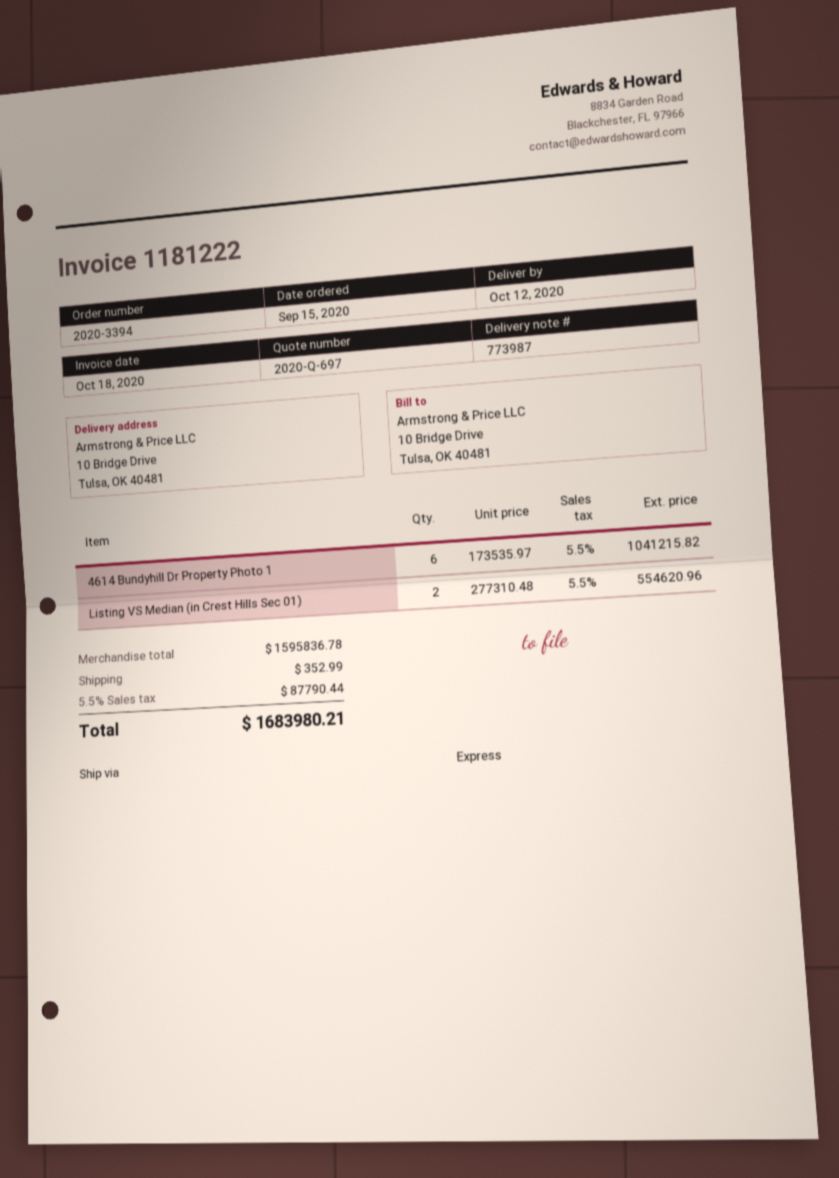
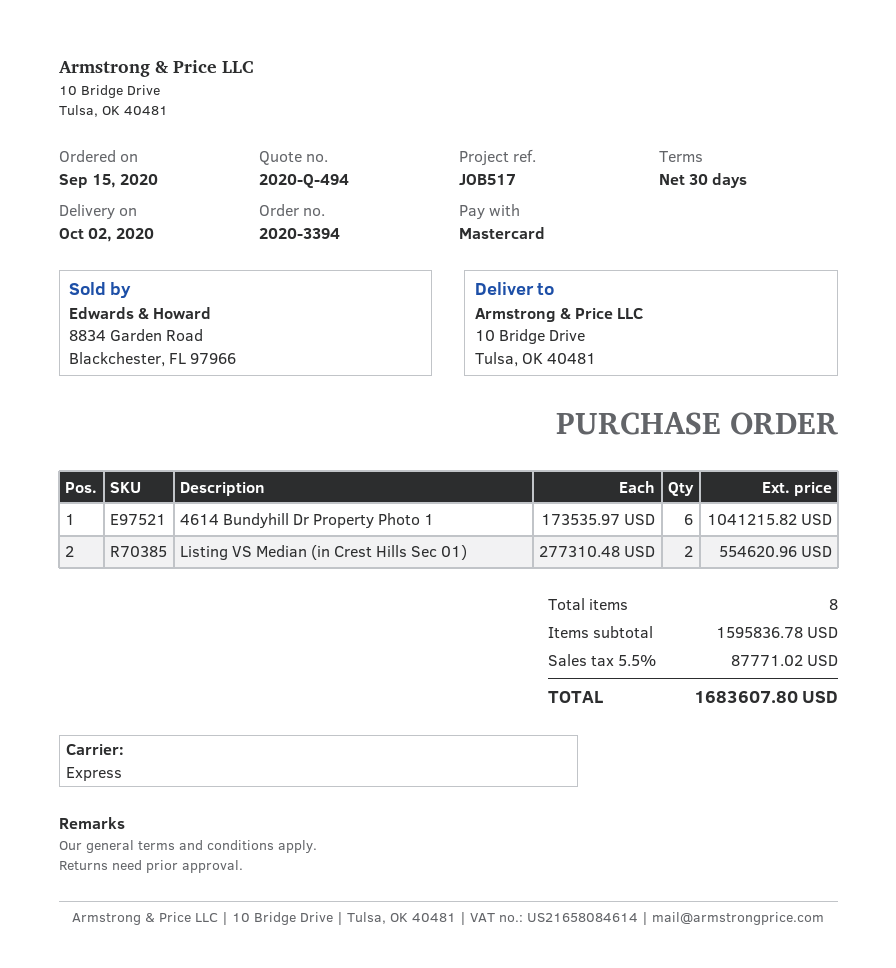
quote number: 2020-Q-697 -> 2020-Q-494
delivery date: 2020-10-12 -> 2020-10-02
shipping: 352.99 -> none
tax: 5.5% = 87790.44 -> 5.5% = 87771.02
total: 1683980.21 -> 1683607.80

